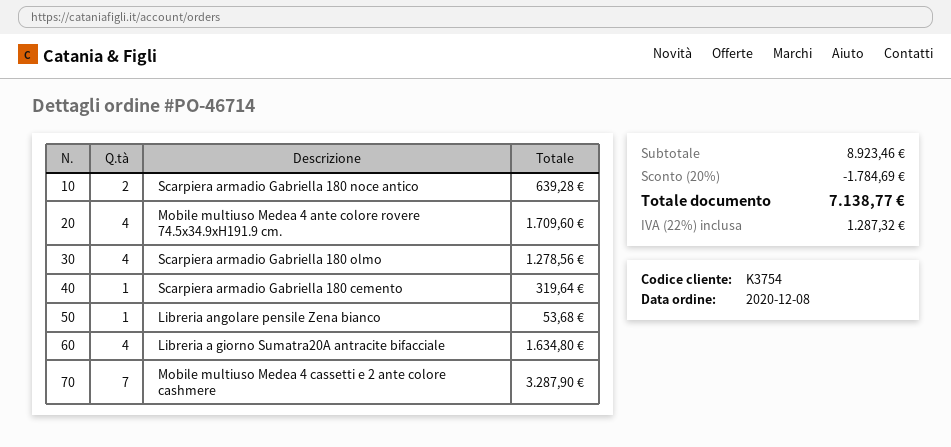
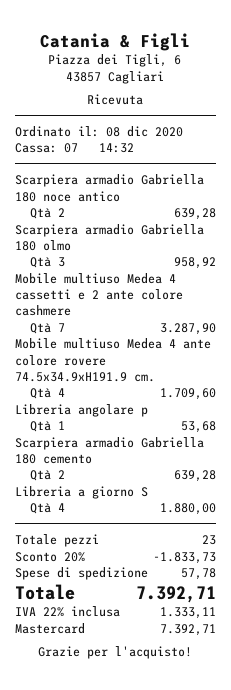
Scarpiera armadio Gabriella 180 olmo: 4 for 1278.56 -> 3 for 958.92
Scarpiera armadio Gabriella 180 cemento: 1 for 319.64 -> 2 for 639.28
Libreria a giorno Sumatra20A antracite bifacciale: 4 for 1634.80 -> 4 for 1880.00
discount: 20% = 1784.69 -> 20% = 1833.73
shipping: none -> 57.78
tax: 22% = 1287.32 -> 22% = 1333.11
total: 7138.77 -> 7392.71

